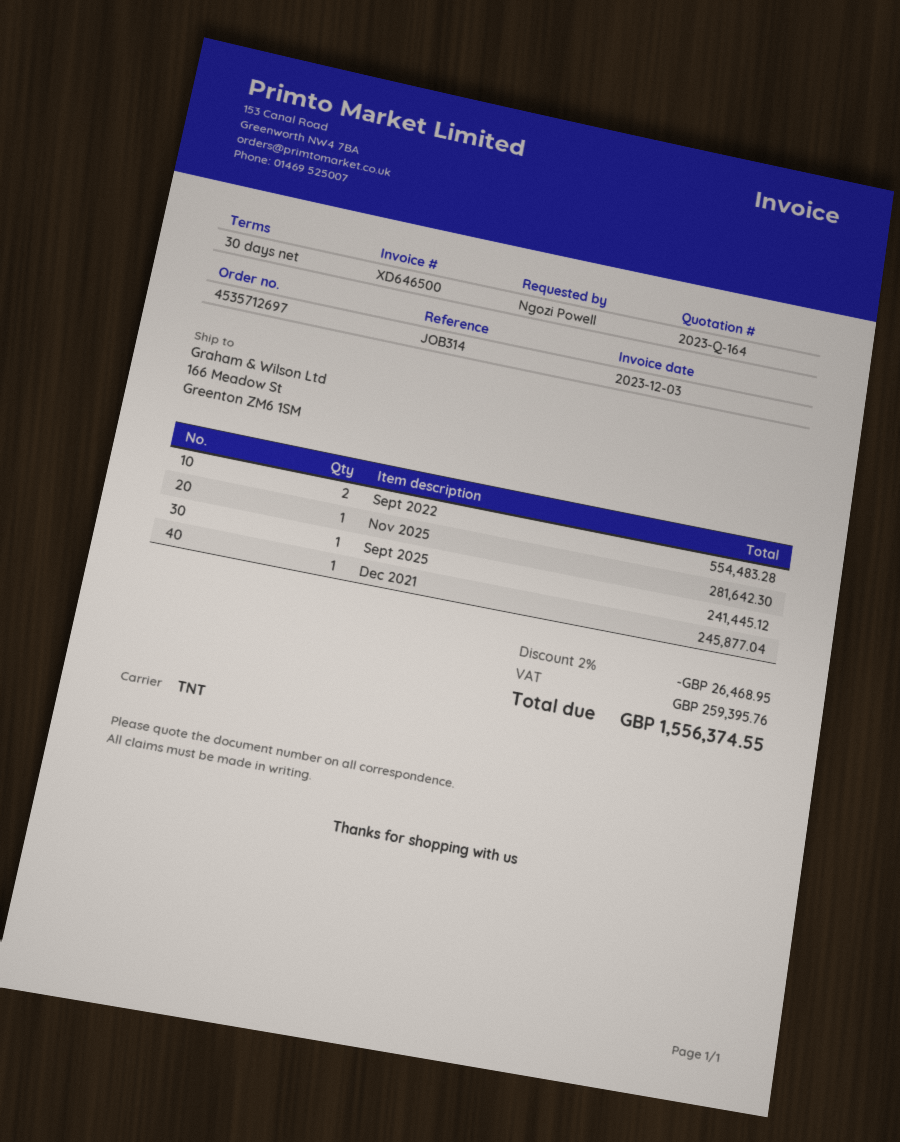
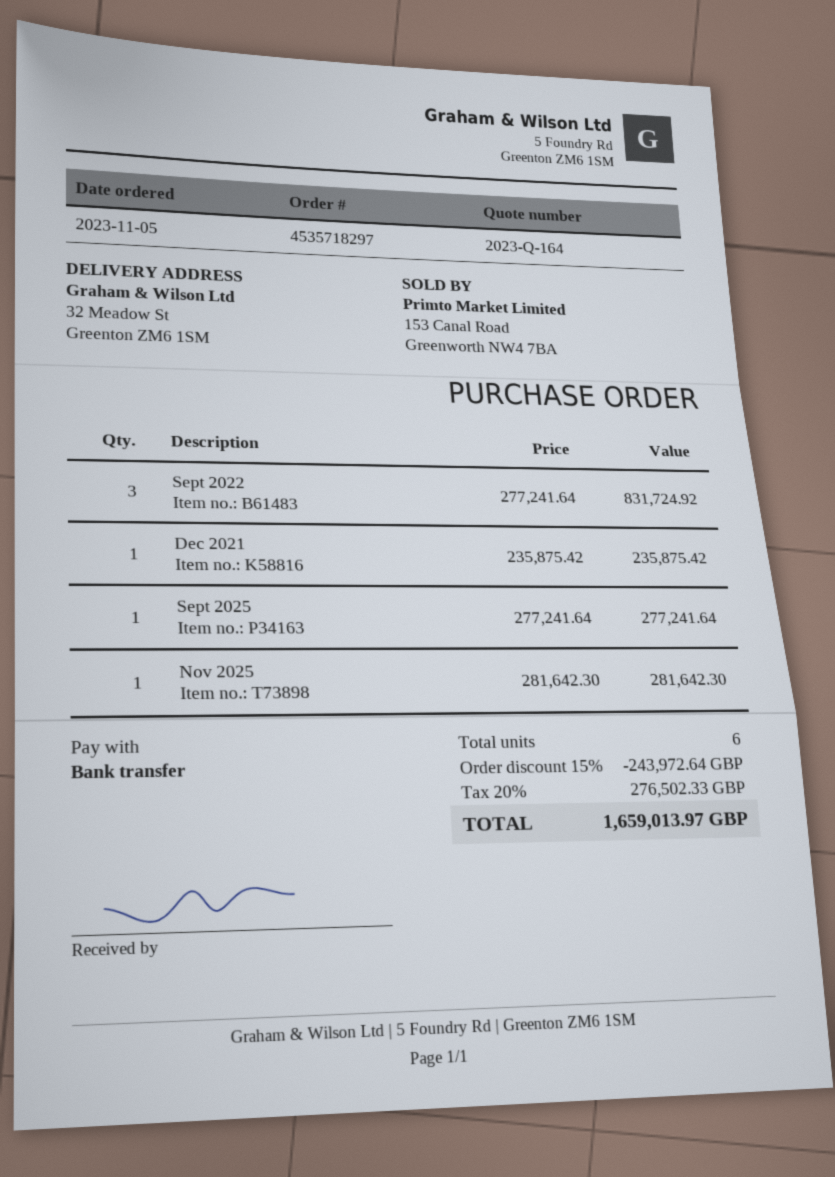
order number: 4535712697 -> 4535718297
ship to: 166 Meadow St, Greenton ZM6 1SM -> 32 Meadow St, Greenton ZM6 1SM
Sept 2022: 2 for 554483.28 -> 3 for 831724.92
Sept 2025: 1 for 241445.12 -> 1 for 277241.64
Dec 2021: 1 for 245877.04 -> 1 for 235875.42
discount: 2% = 26468.95 -> 15% = 243972.64
tax: 259395.76 -> 276502.33
total: 1556374.55 -> 1659013.97

